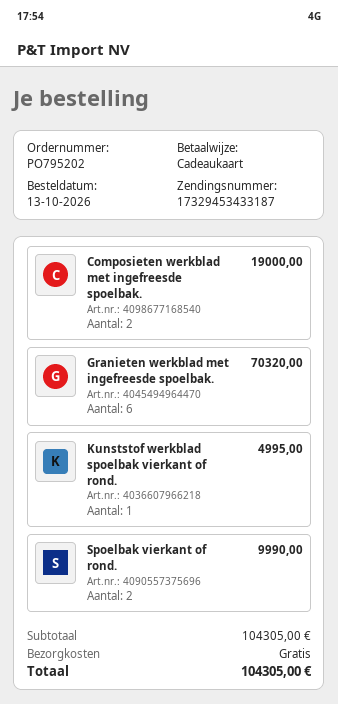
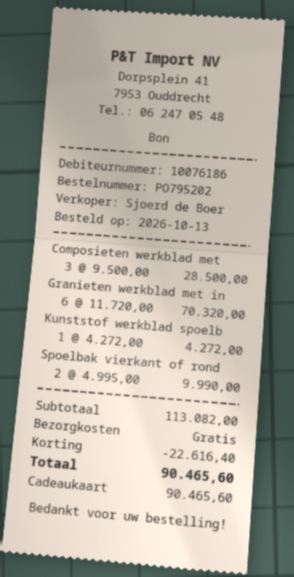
Composieten werkblad met ingefreesde spoelbak.: 2 for 19000.00 -> 3 for 28500.00
Kunststof werkblad spoelbak vierkant of rond.: 1 for 4995.00 -> 1 for 4272.00
subtotal: 104305.00 -> 113082.00
discount: none -> 22616.40
total: 104305.00 -> 90465.60

